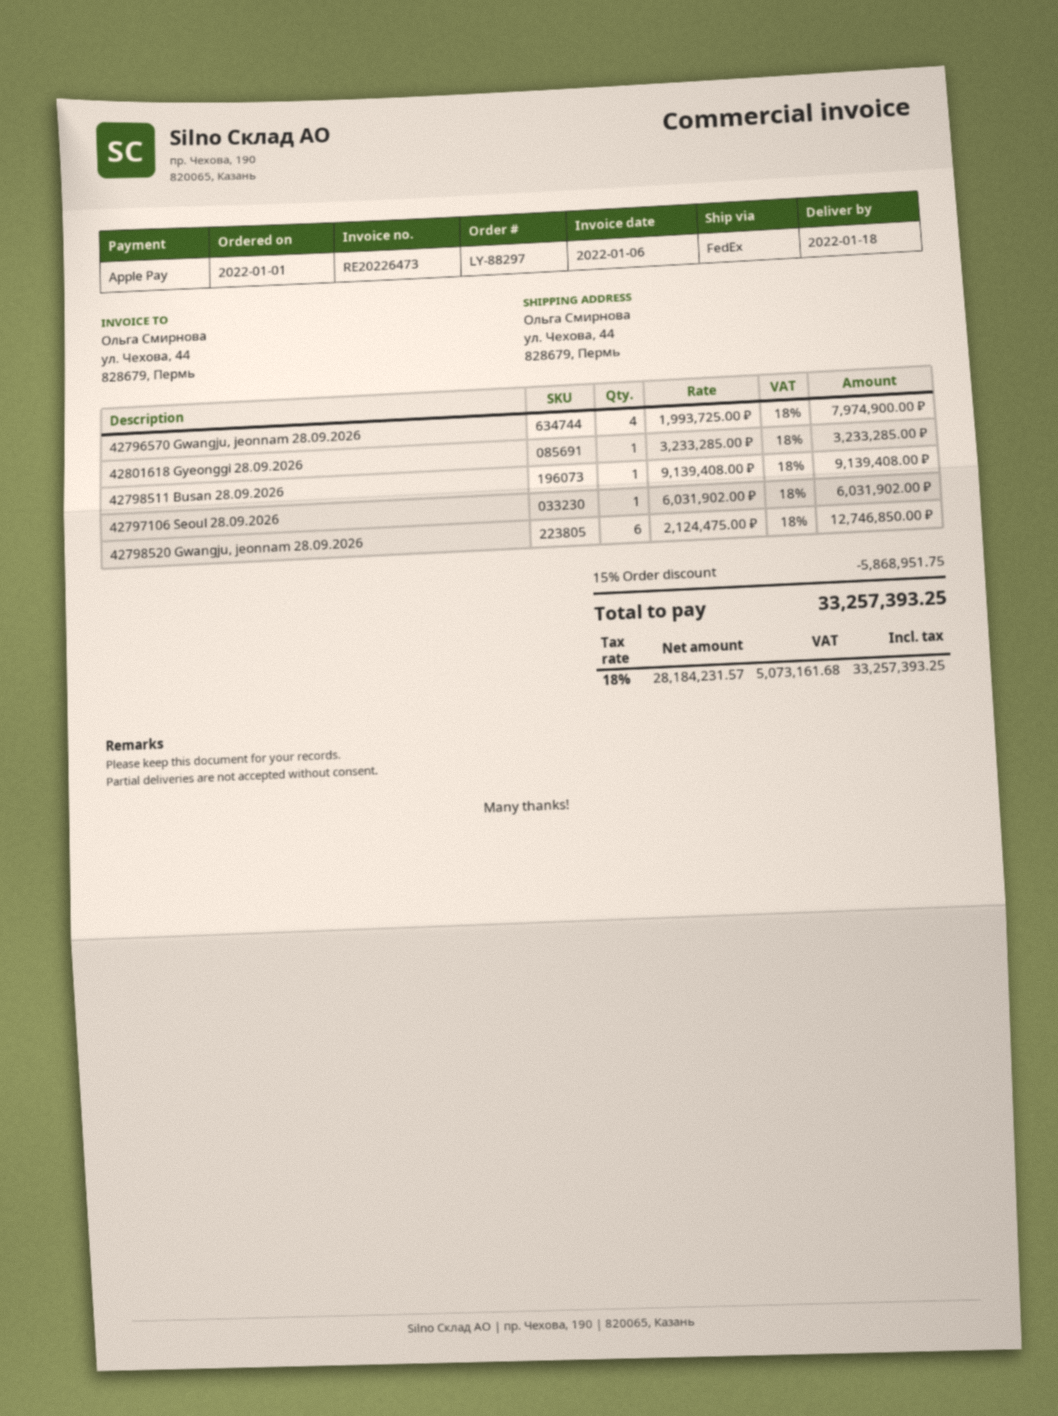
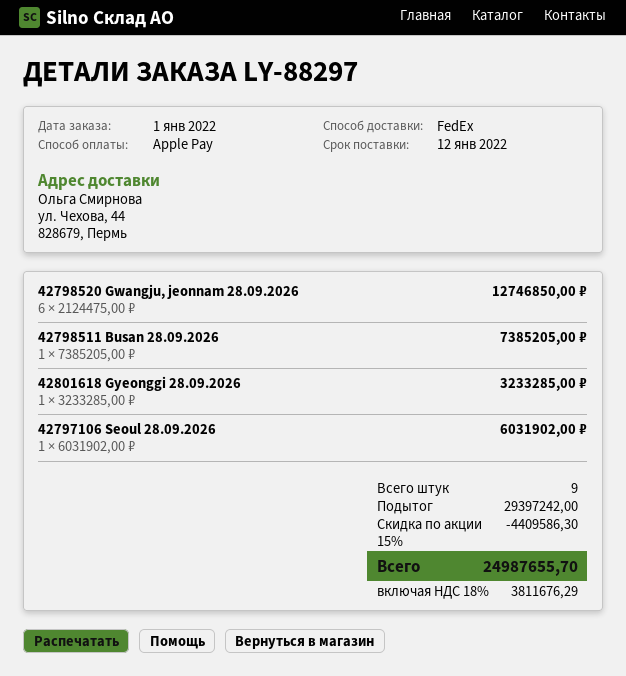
delivery date: 2022-01-18 -> 2022-01-12
42796570 Gwangju, jeonnam 28.09.2026: 4 x 1993725.00 = 7974900.00 -> none
42798511 Busan 28.09.2026: 1 x 9139408.00 = 9139408.00 -> 1 x 7385205.00 = 7385205.00
discount: 15% = 5868951.75 -> 15% = 4409586.30
tax: 18% = 5073161.68 -> 18% = 3811676.29
total: 33257393.25 -> 24987655.70

